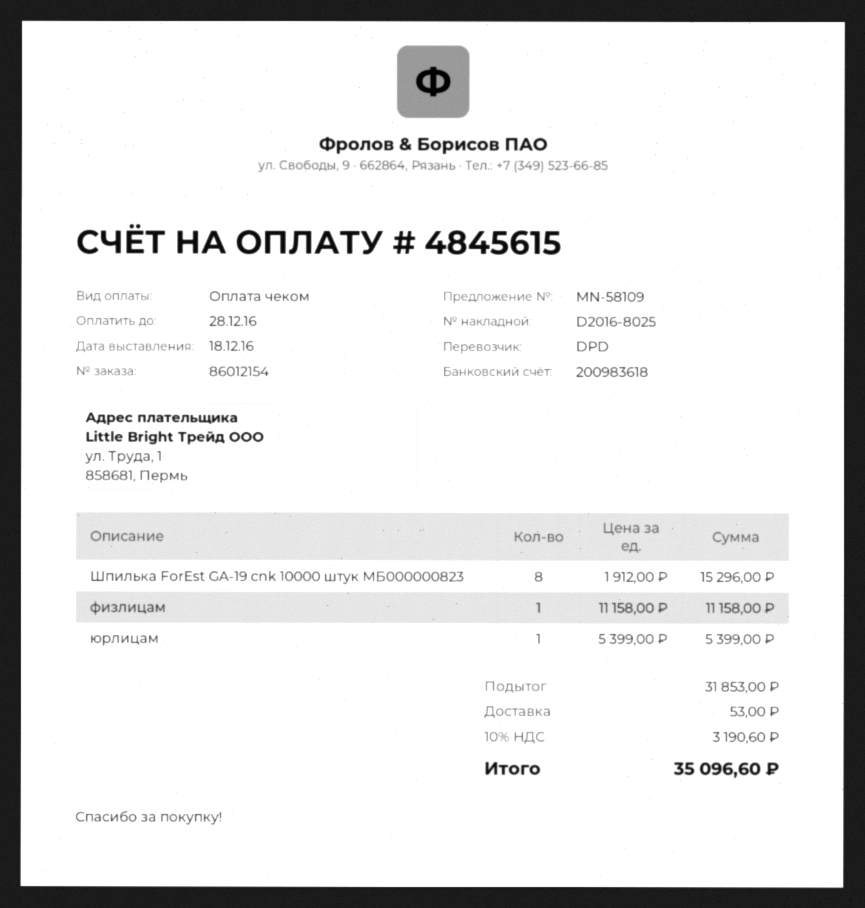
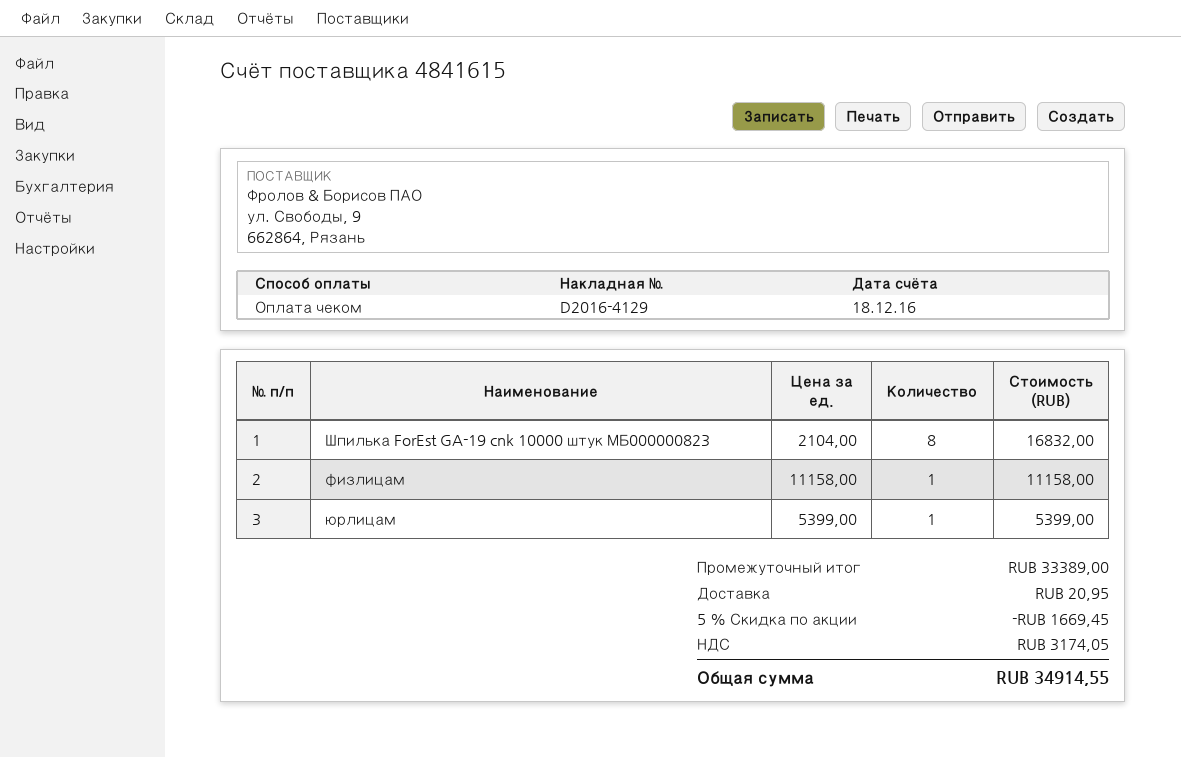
delivery note number: D2016-8025 -> D2016-4129
invoice number: 4845615 -> 4841615
Шпилька ForEst GA-19 cnk 10000 штук МБ000000823: 8 x 1912.00 = 15296.00 -> 8 x 2104.00 = 16832.00
subtotal: 31853.00 -> 33389.00
discount: none -> 5% = 1669.45
shipping: 53.00 -> 20.95
tax: 3190.60 -> 3174.05
total: 35096.60 -> 34914.55

